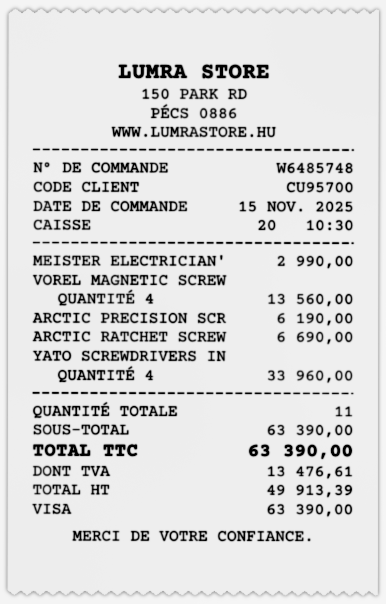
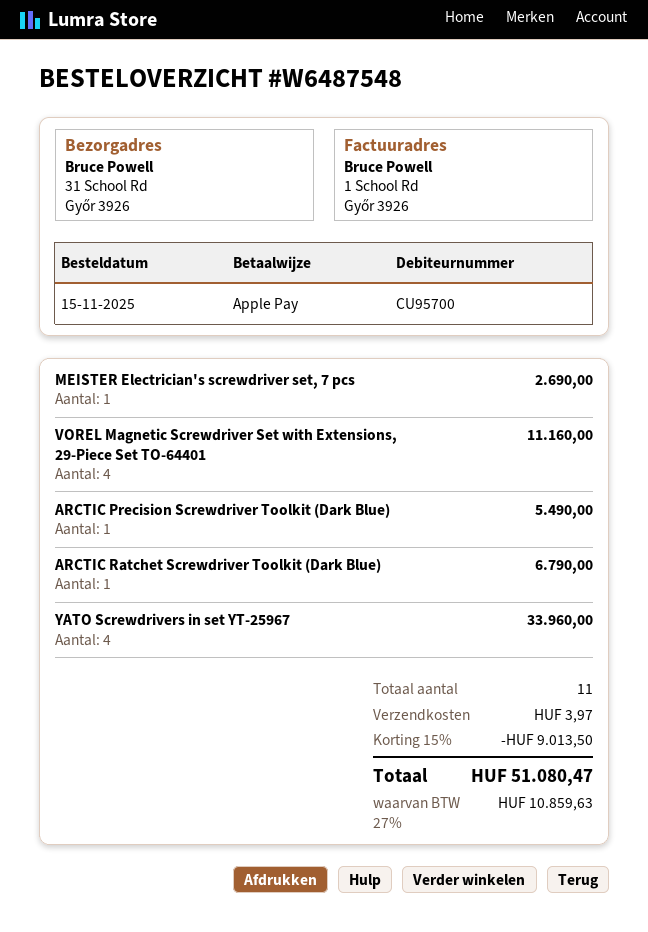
order number: W6485748 -> W6487548
payment method: Visa -> Apple Pay
MEISTER ELECTRICIAN': 1 for 2990.00 -> 1 for 2690.00
VOREL MAGNETIC SCREW: 4 for 13560.00 -> 4 for 11160.00
ARCTIC PRECISION SCR: 1 for 6190.00 -> 1 for 5490.00
ARCTIC RATCHET SCREW: 1 for 6690.00 -> 1 for 6790.00
discount: none -> 15% = 9013.50
shipping: none -> 3.97
tax: 13476.61 -> 10859.63
total: 63390.00 -> 51080.47

